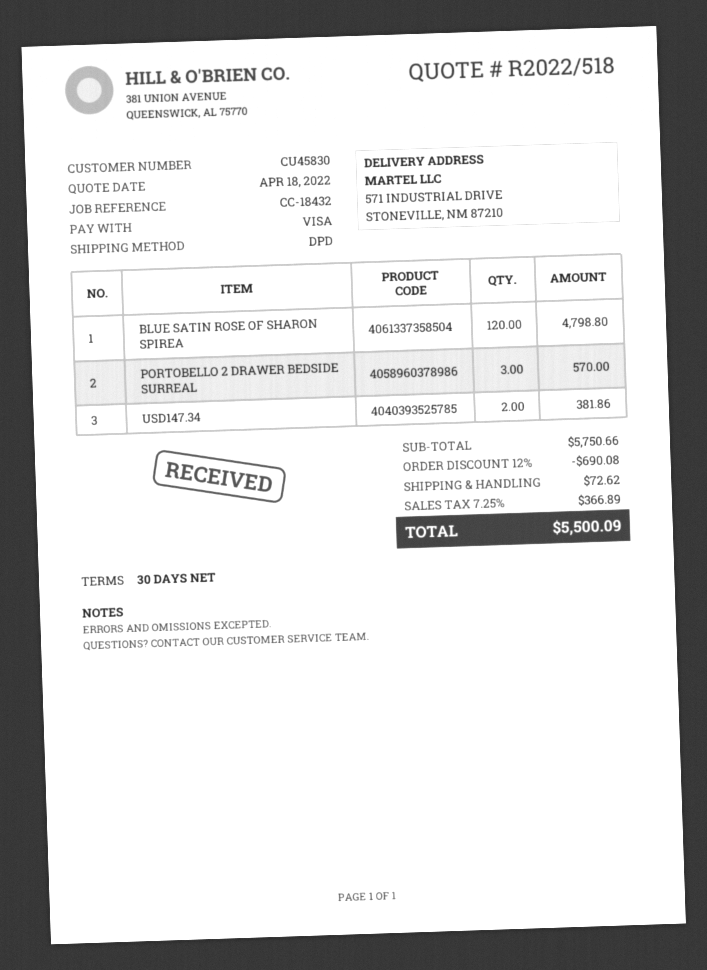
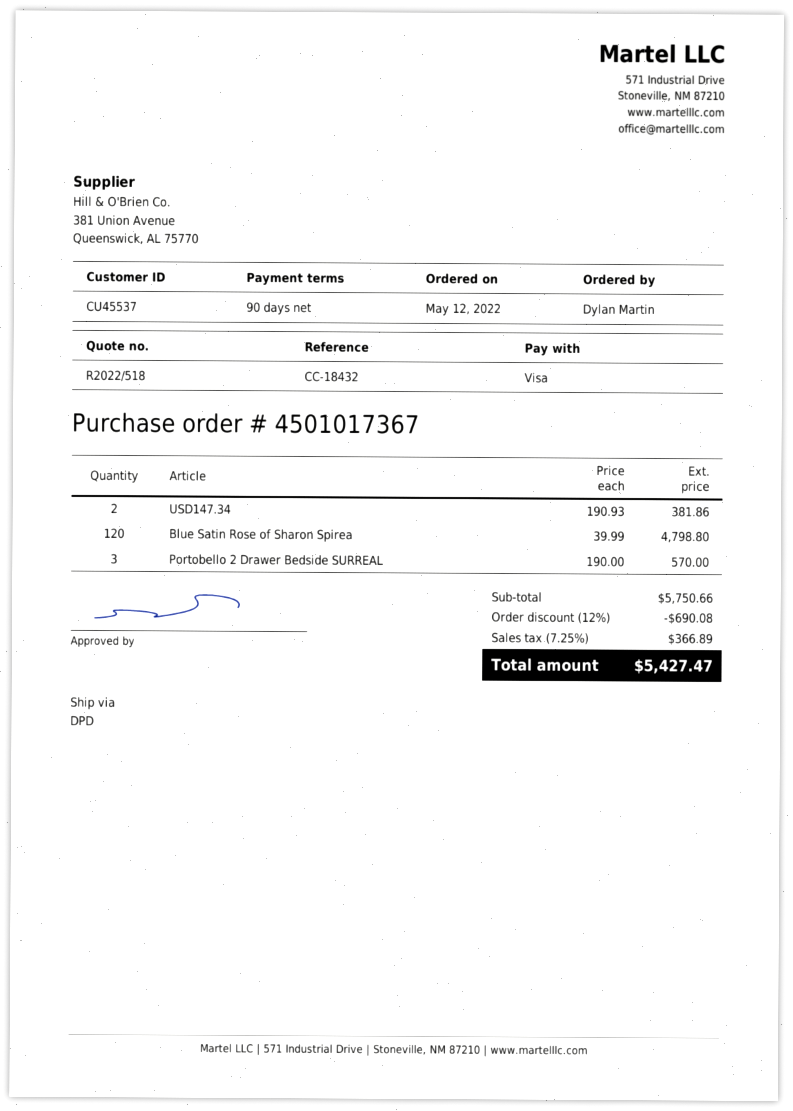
payment terms: 30 days -> 90 days
customer number: CU45830 -> CU45537
shipping: 72.62 -> none
total: 5500.09 -> 5427.47

